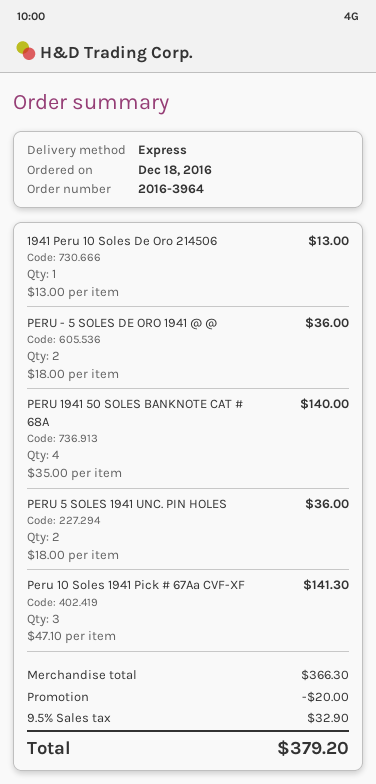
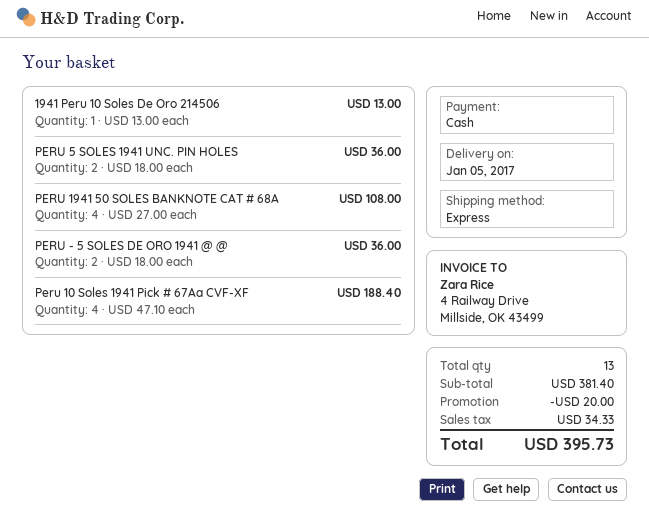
PERU 1941 50 SOLES BANKNOTE CAT # 68A: 4 x 35.00 = 140.00 -> 4 x 27.00 = 108.00
Peru 10 Soles 1941 Pick # 67Aa CVF-XF: 3 x 47.10 = 141.30 -> 4 x 47.10 = 188.40
subtotal: 366.30 -> 381.40
tax: 32.90 -> 34.33
total: 379.20 -> 395.73

